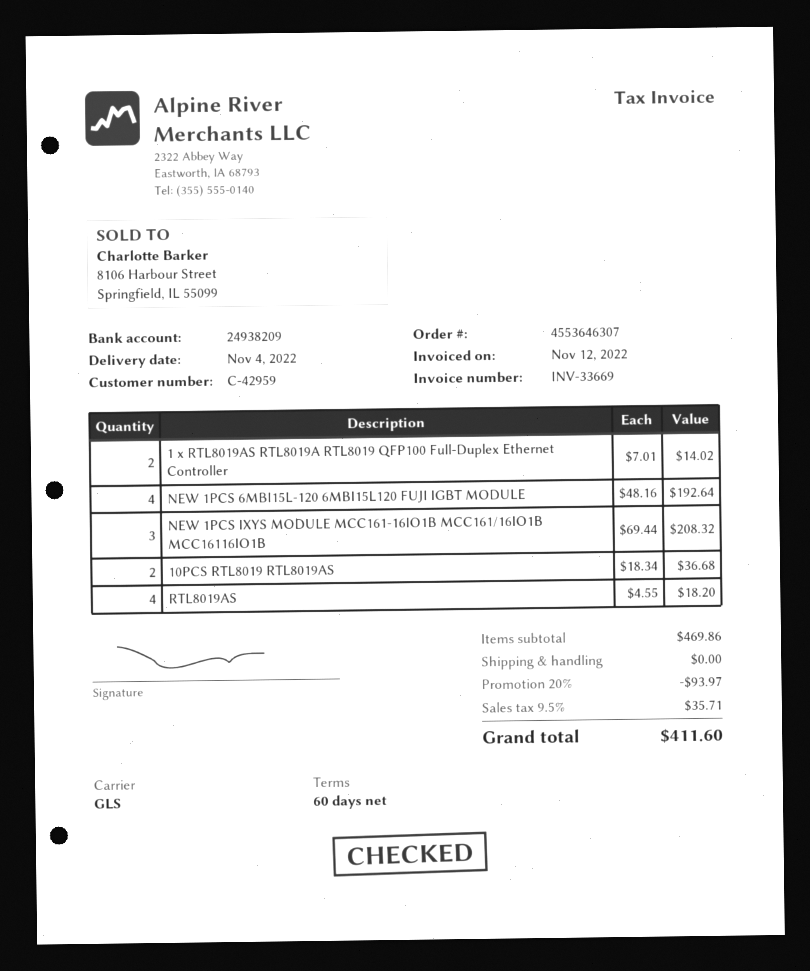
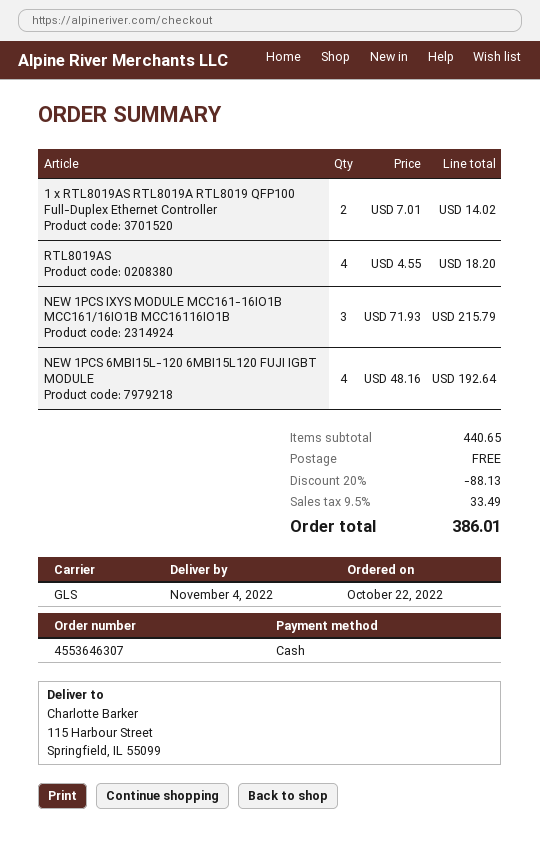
NEW 1PCS IXYS MODULE MCC161-16IO1B MCC161/16IO1B MCC16116IO1B: 3 x 69.44 = 208.32 -> 3 x 71.93 = 215.79
10PCS RTL8019 RTL8019AS: 2 x 18.34 = 36.68 -> none
subtotal: 469.86 -> 440.65
discount: 20% = 93.97 -> 20% = 88.13
tax: 9.5% = 35.71 -> 9.5% = 33.49
total: 411.60 -> 386.01

